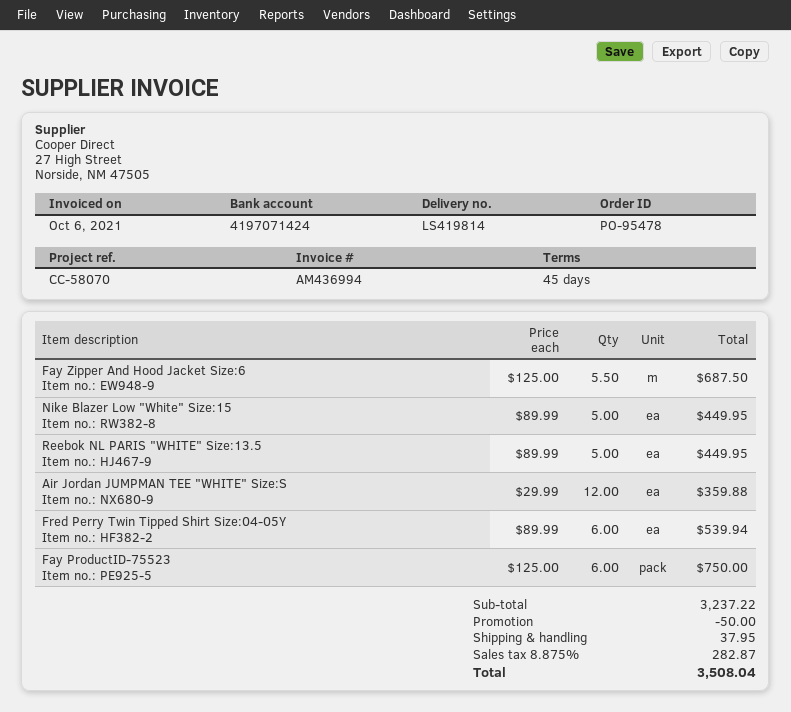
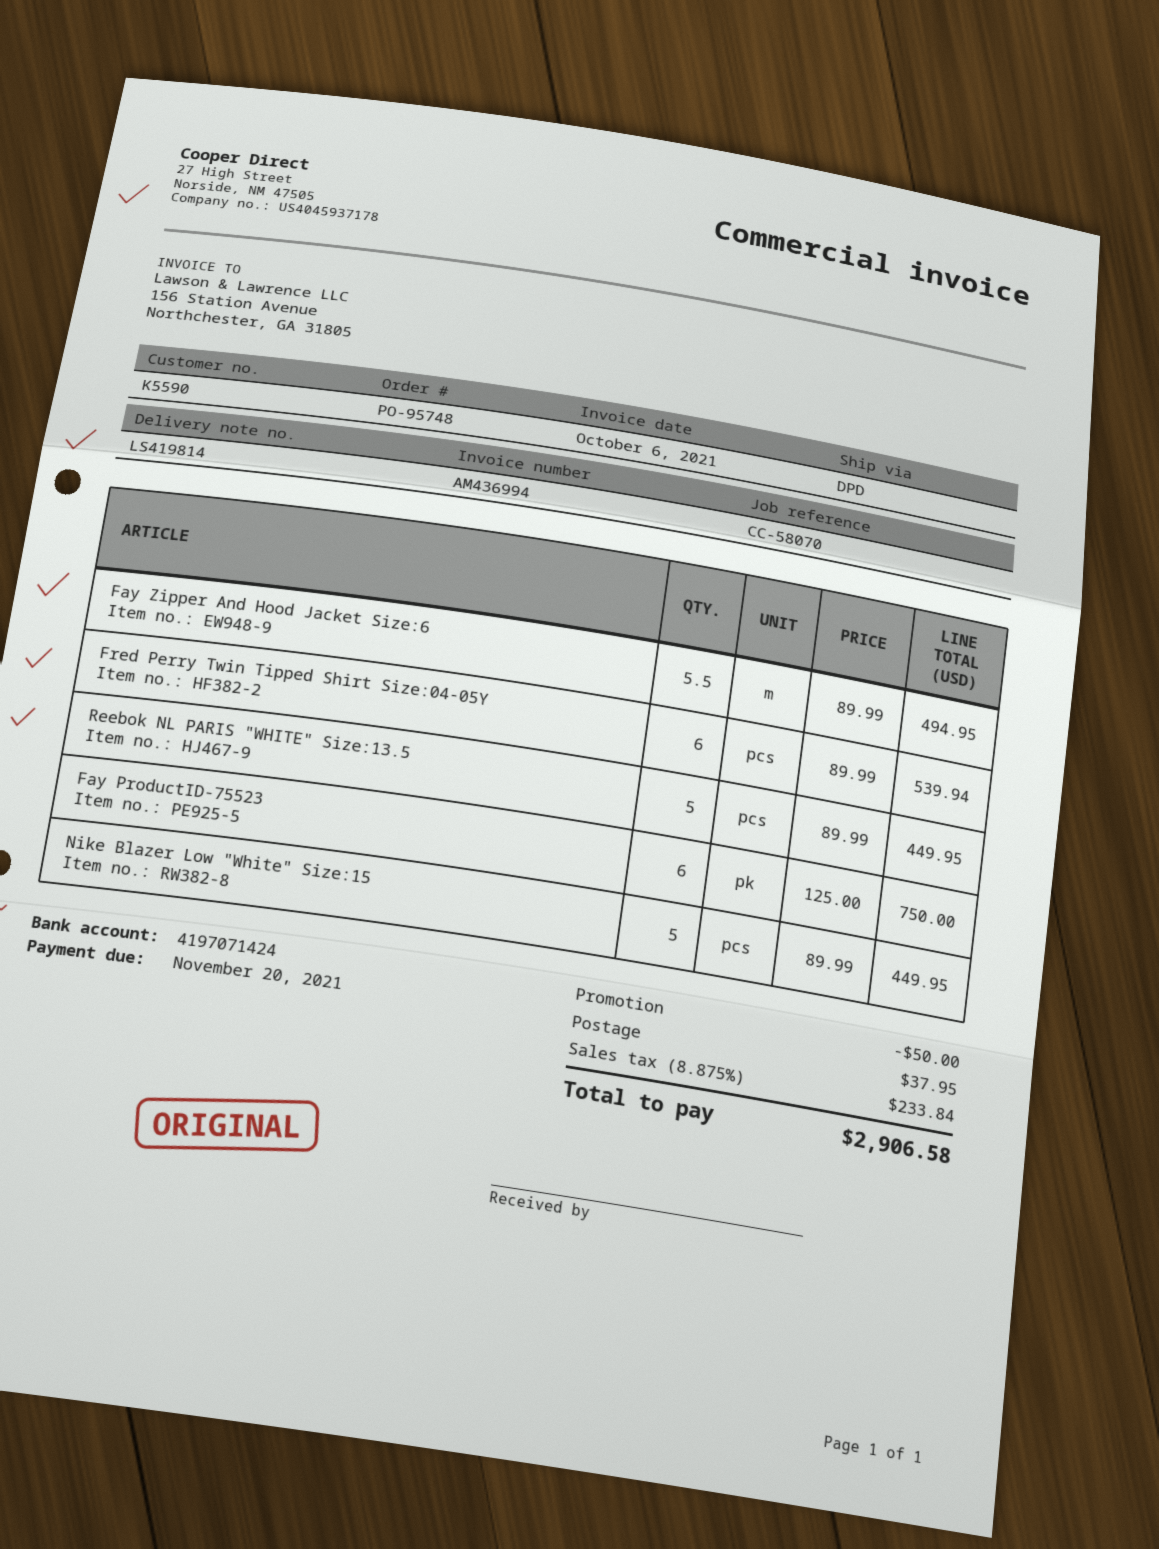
order number: PO-95478 -> PO-95748
Fay Zipper And Hood Jacket Size:6: 5.5 x 125.00 = 687.50 -> 5.5 x 89.99 = 494.95
Air Jordan JUMPMAN TEE "WHITE" Size:S: 12 x 29.99 = 359.88 -> none
tax: 8.875% = 282.87 -> 8.875% = 233.84
total: 3508.04 -> 2906.58

